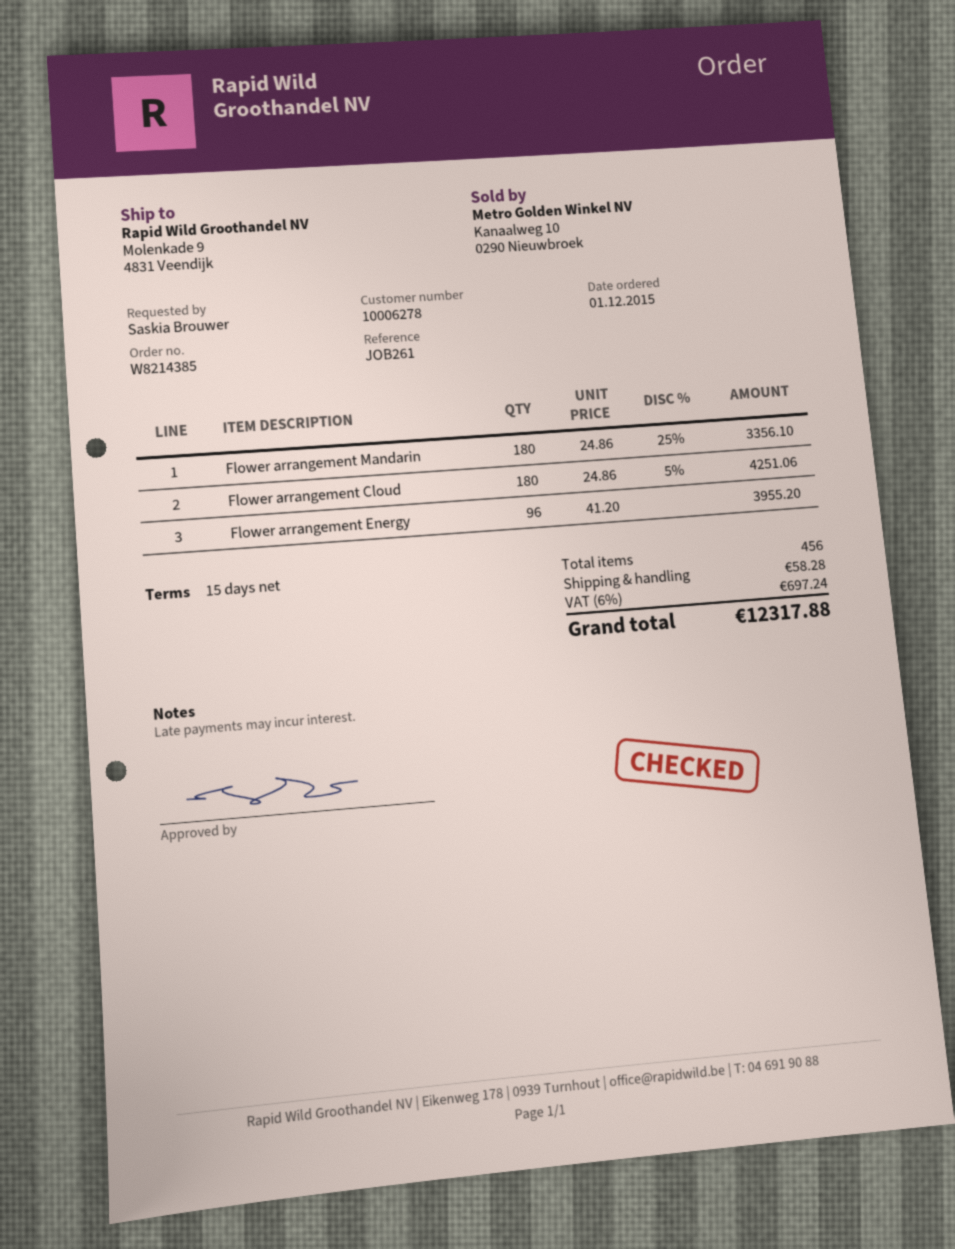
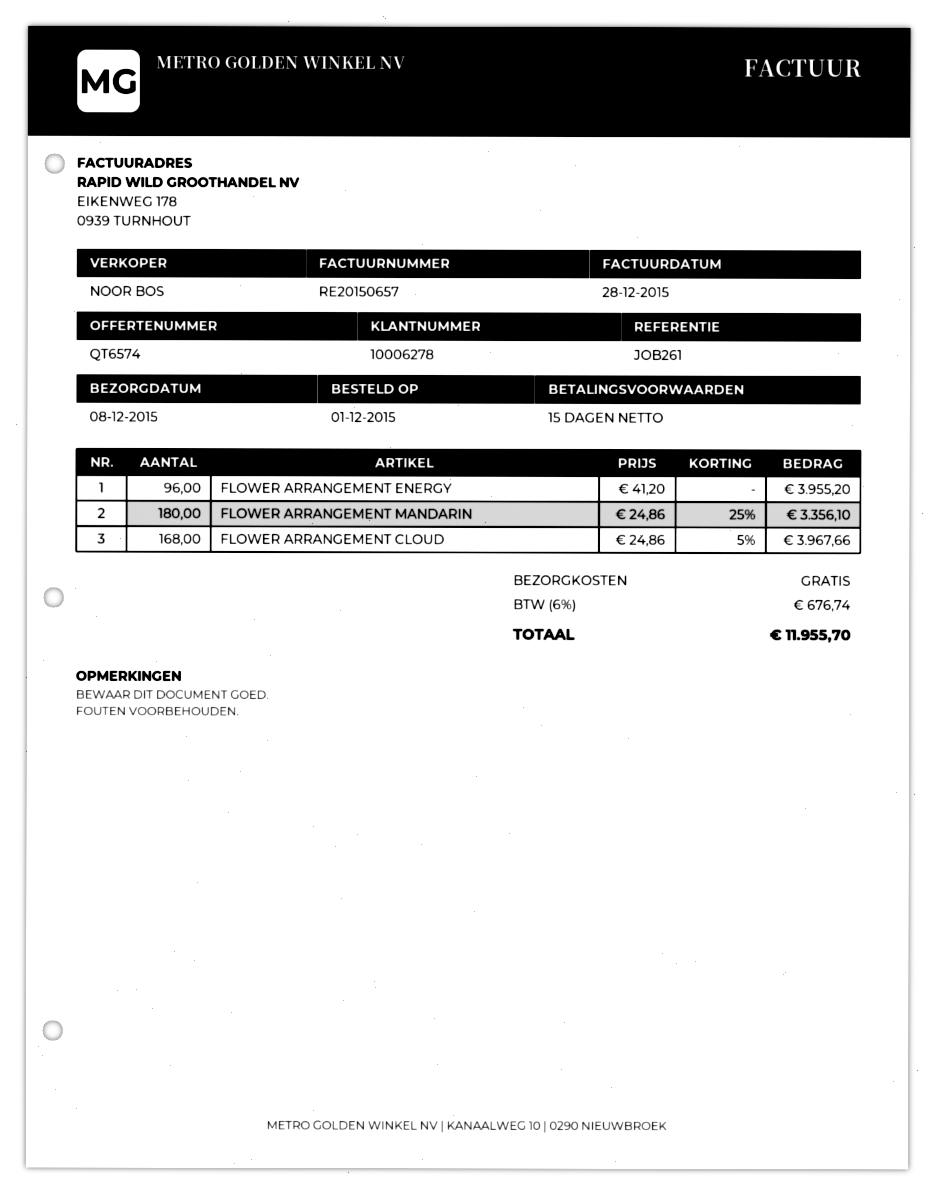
Flower аrrangement Cloud: 180 x 24.86 - 5% = 4251.06 -> 168 x 24.86 - 5% = 3967.66
shipping: 58.28 -> 0.00
tax: 6% = 697.24 -> 6% = 676.74
total: 12317.88 -> 11955.70

